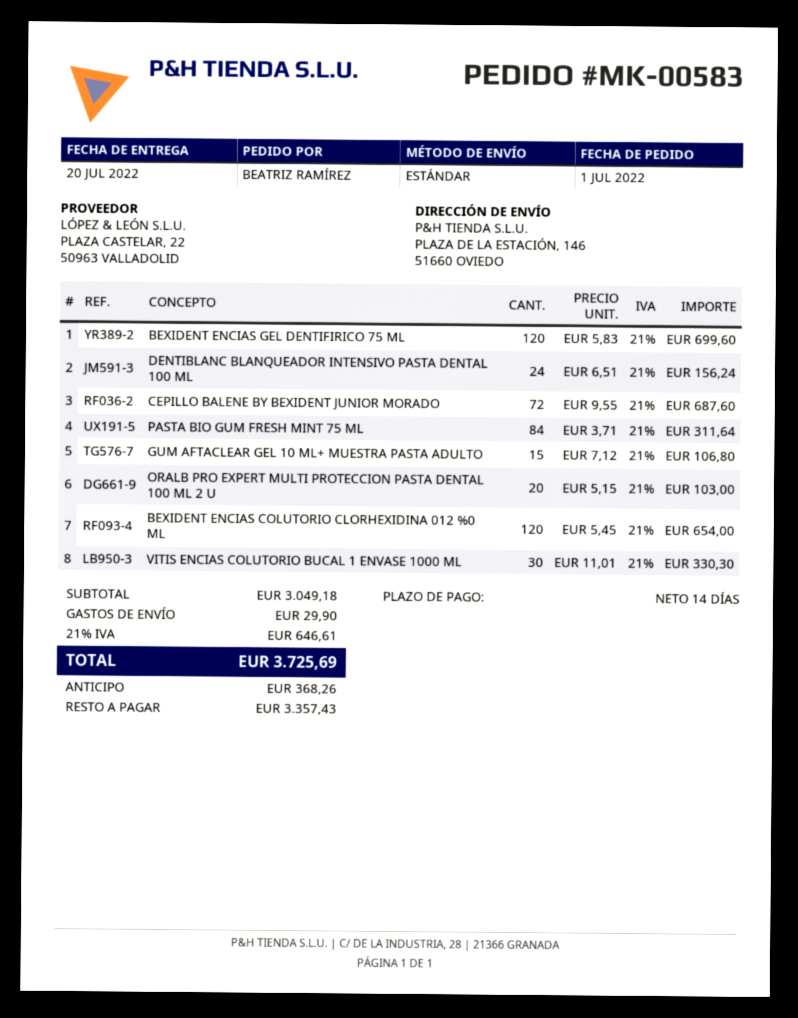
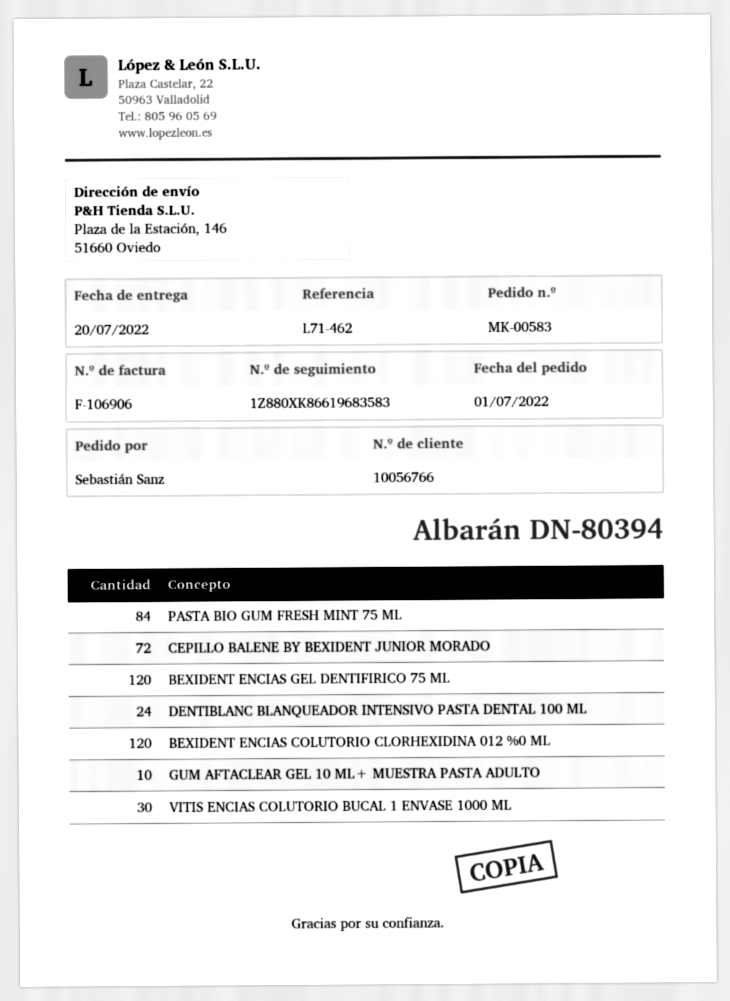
ordered by: BEATRIZ RAMÍREZ -> Sebastián Sanz
GUM AFTACLEAR GEL 10 ML+ MUESTRA PASTA ADULTO: 15 -> 10
ORALB PRO EXPERT MULTI PROTECCION PASTA DENTAL 100 ML 2 U: 20 -> none

